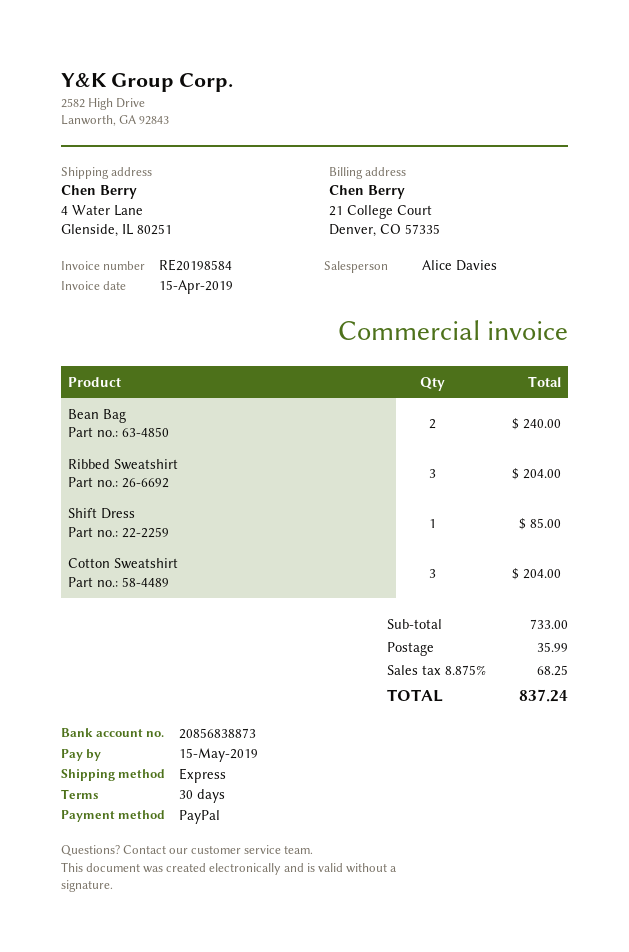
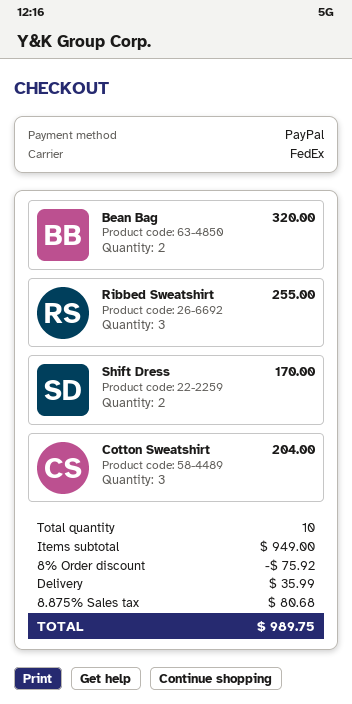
shipping method: express -> FedEx
Bean Bag: 2 for 240.00 -> 2 for 320.00
Ribbed Sweatshirt: 3 for 204.00 -> 3 for 255.00
Shift Dress: 1 for 85.00 -> 2 for 170.00
subtotal: 733.00 -> 949.00
discount: none -> 8% = 75.92
tax: 8.875% = 68.25 -> 8.875% = 80.68
total: 837.24 -> 989.75

